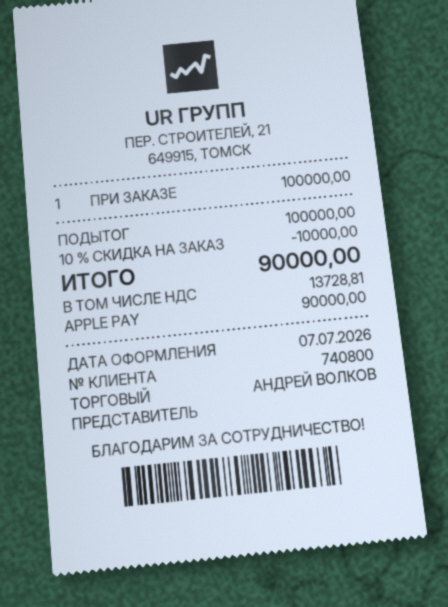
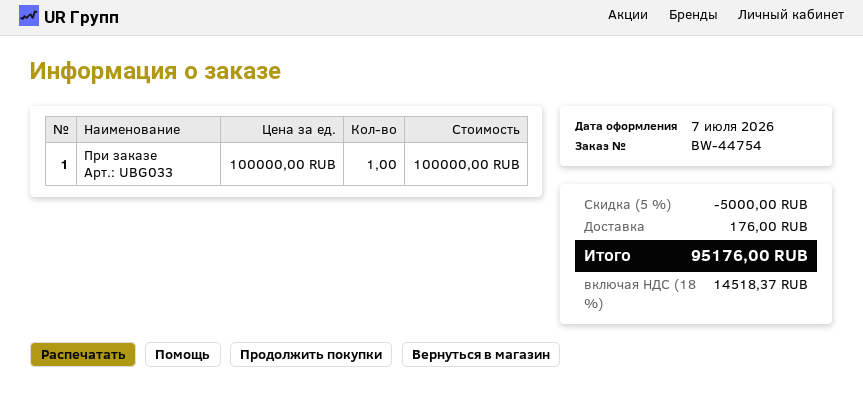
discount: 10% = 10000.00 -> 5% = 5000.00
shipping: none -> 176.00
tax: 13728.81 -> 14518.37
total: 90000.00 -> 95176.00

